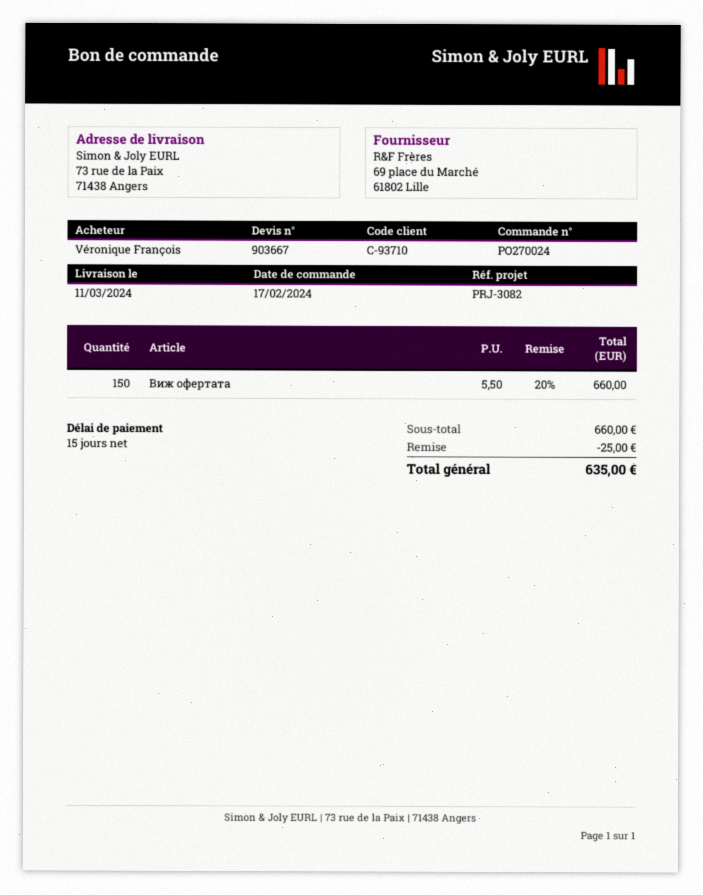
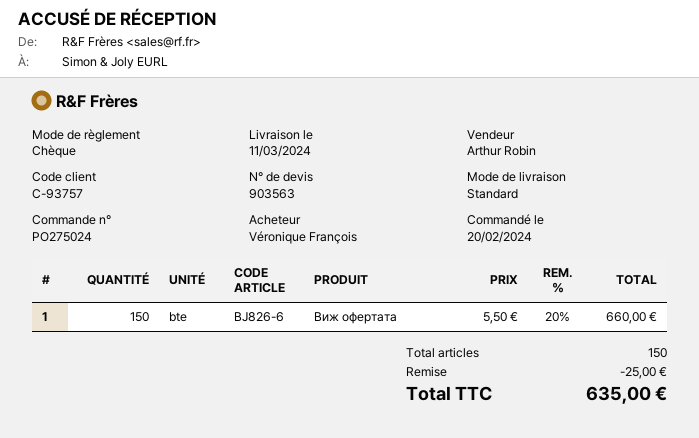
quote number: 903667 -> 903563
order number: PO270024 -> PO275024
order date: 2024-02-17 -> 2024-02-20
customer number: C-93710 -> C-93757

